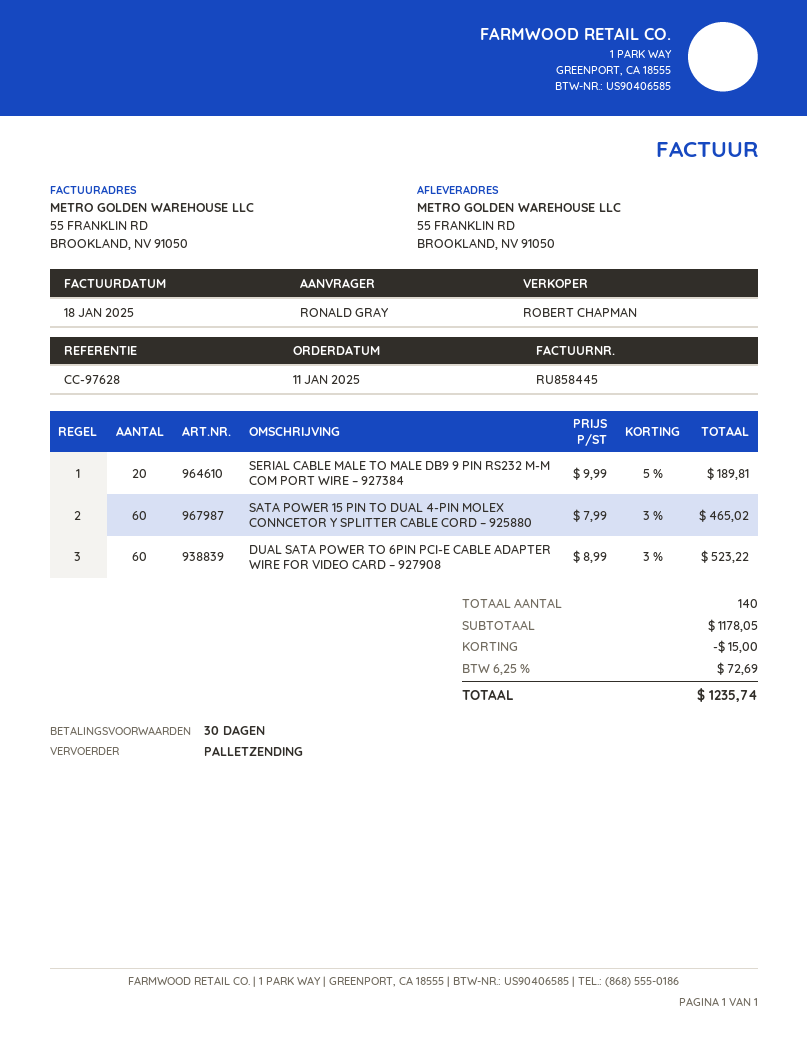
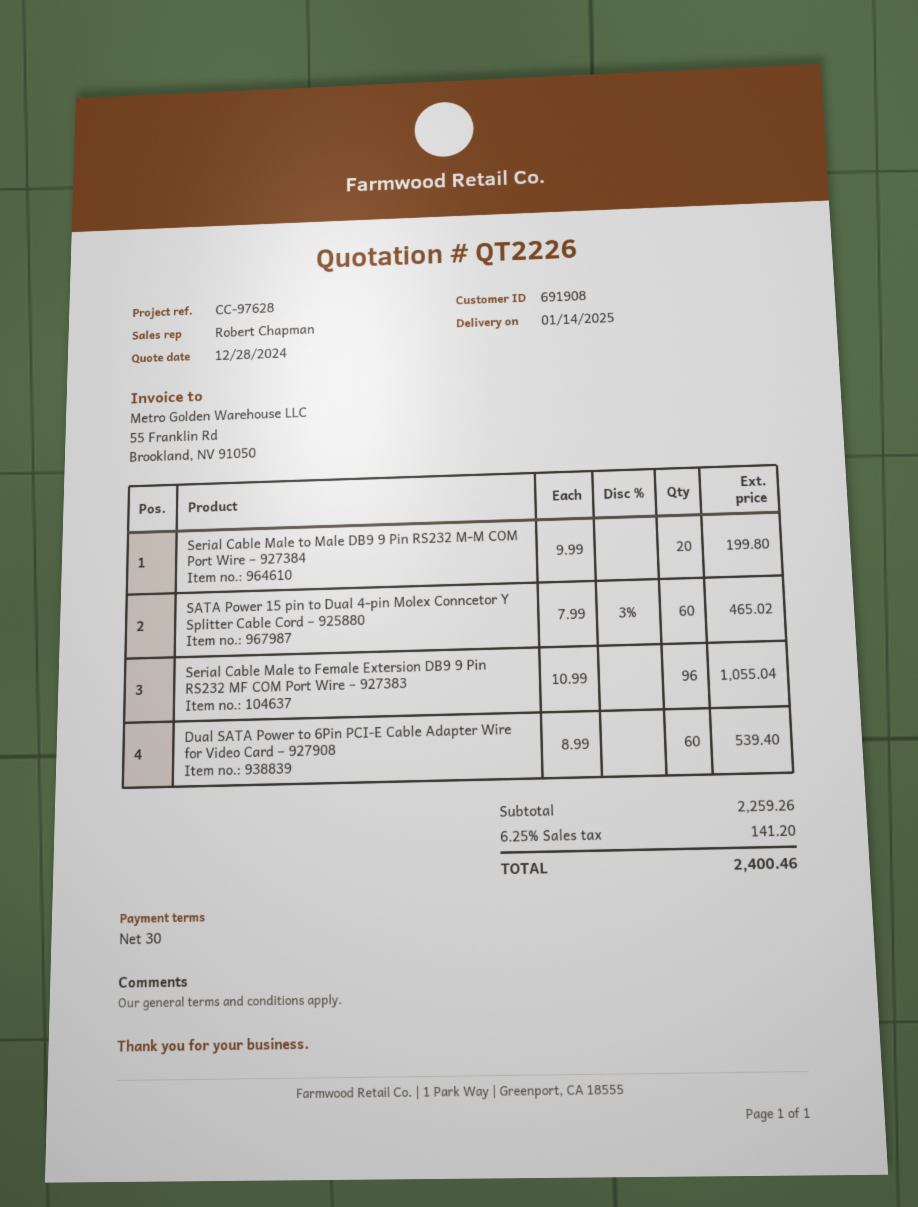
SERIAL CABLE MALE TO MALE DB9 9 PIN RS232 M-M COM PORT WIRE – 927384: 20 x 9.99 - 5% = 189.81 -> 20 x 9.99 = 199.80
DUAL SATA POWER TO 6PIN PCI-E CABLE ADAPTER WIRE FOR VIDEO CARD – 927908: 60 x 8.99 - 3% = 523.22 -> 60 x 8.99 = 539.40
Serial Cable Male to Female Extersion DB9 9 Pin RS232 MF COM Port Wire – 927383: none -> 96 x 10.99 = 1055.04
subtotal: 1178.05 -> 2259.26
discount: 15.00 -> none
tax: 6.25% = 72.69 -> 6.25% = 141.20
total: 1235.74 -> 2400.46

